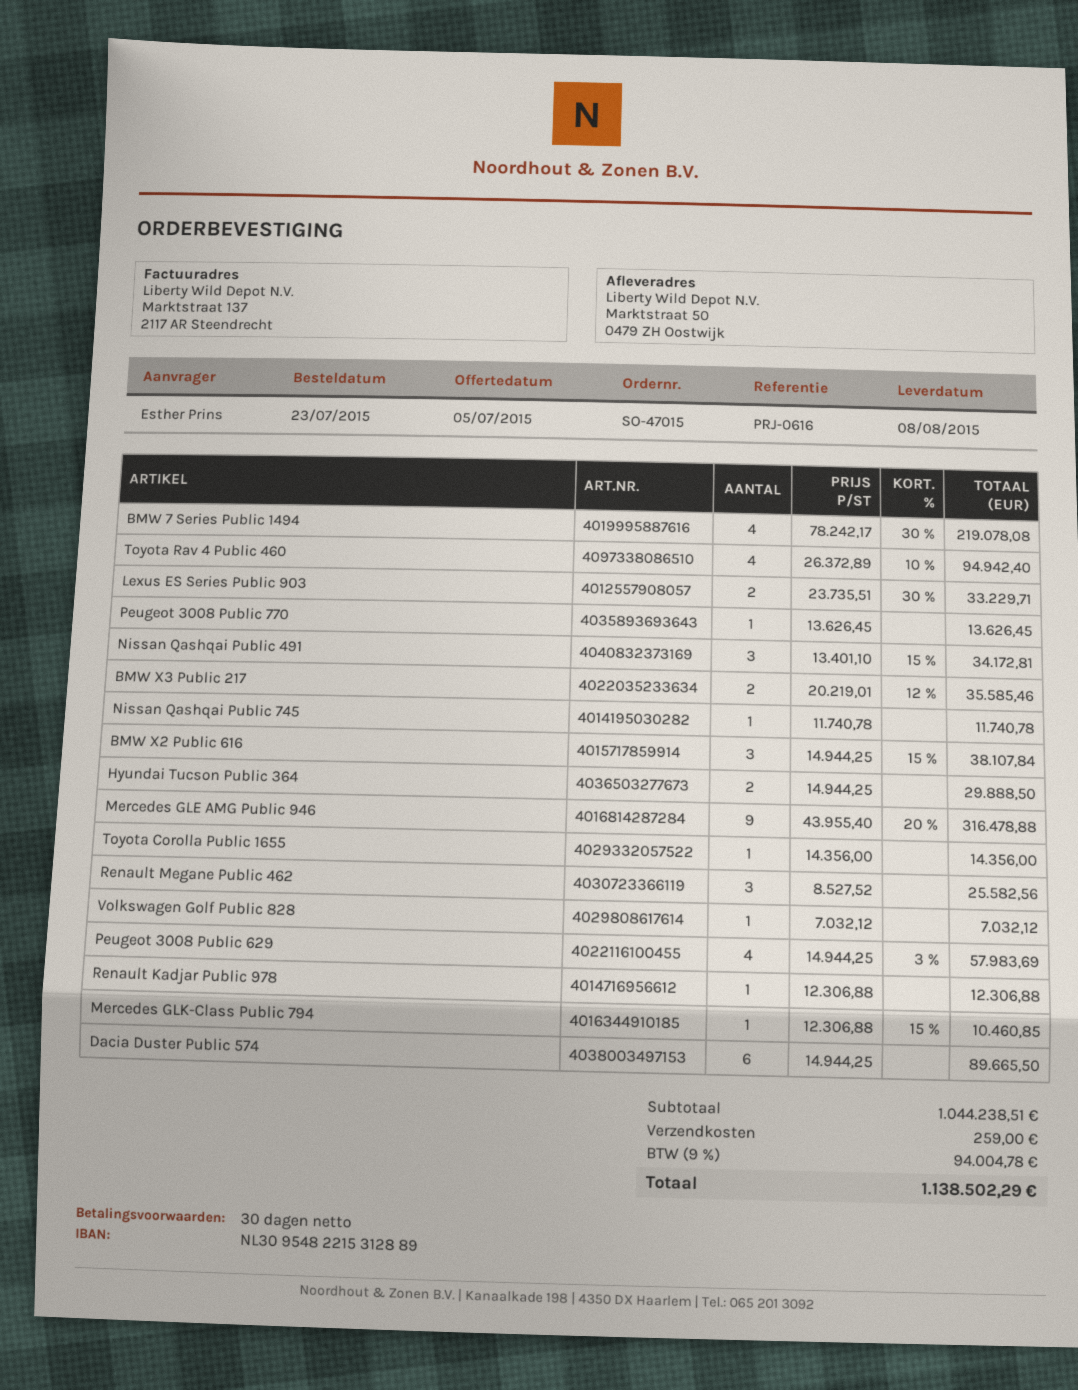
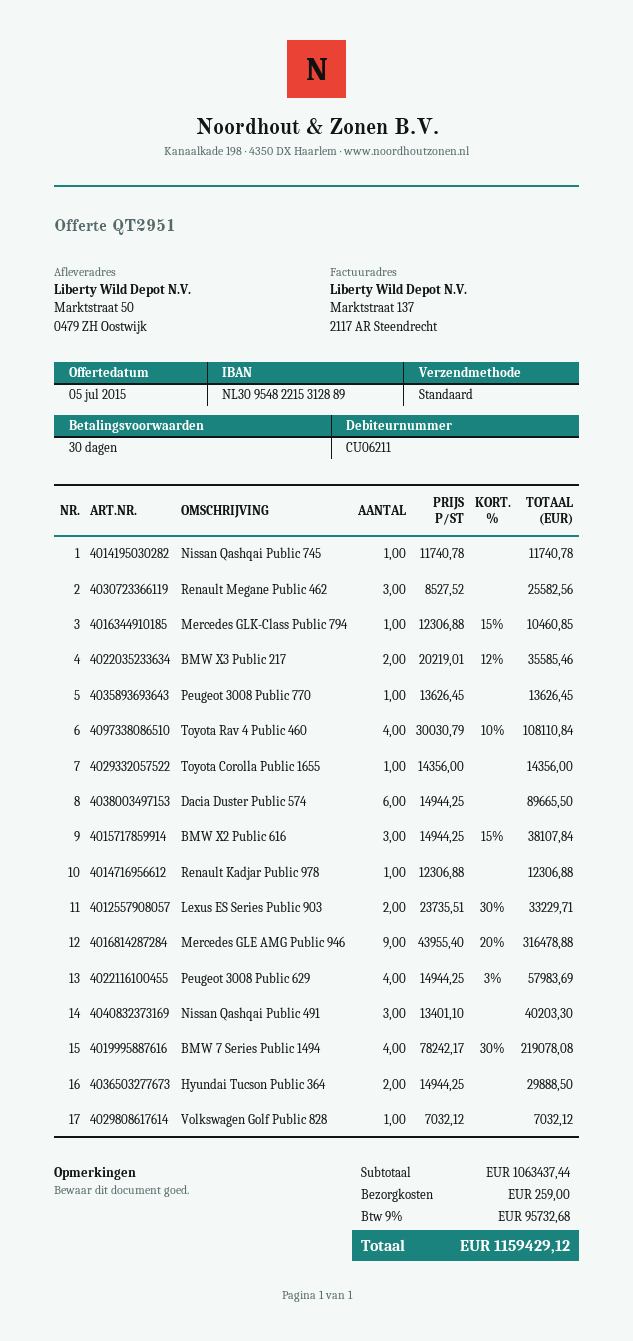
Toyota Rav 4 Public 460: 4 x 26372.89 - 10% = 94942.40 -> 4 x 30030.79 - 10% = 108110.84
Nissan Qashqai Public 491: 3 x 13401.10 - 15% = 34172.81 -> 3 x 13401.10 = 40203.30
subtotal: 1044238.51 -> 1063437.44
tax: 9% = 94004.78 -> 9% = 95732.68
total: 1138502.29 -> 1159429.12

